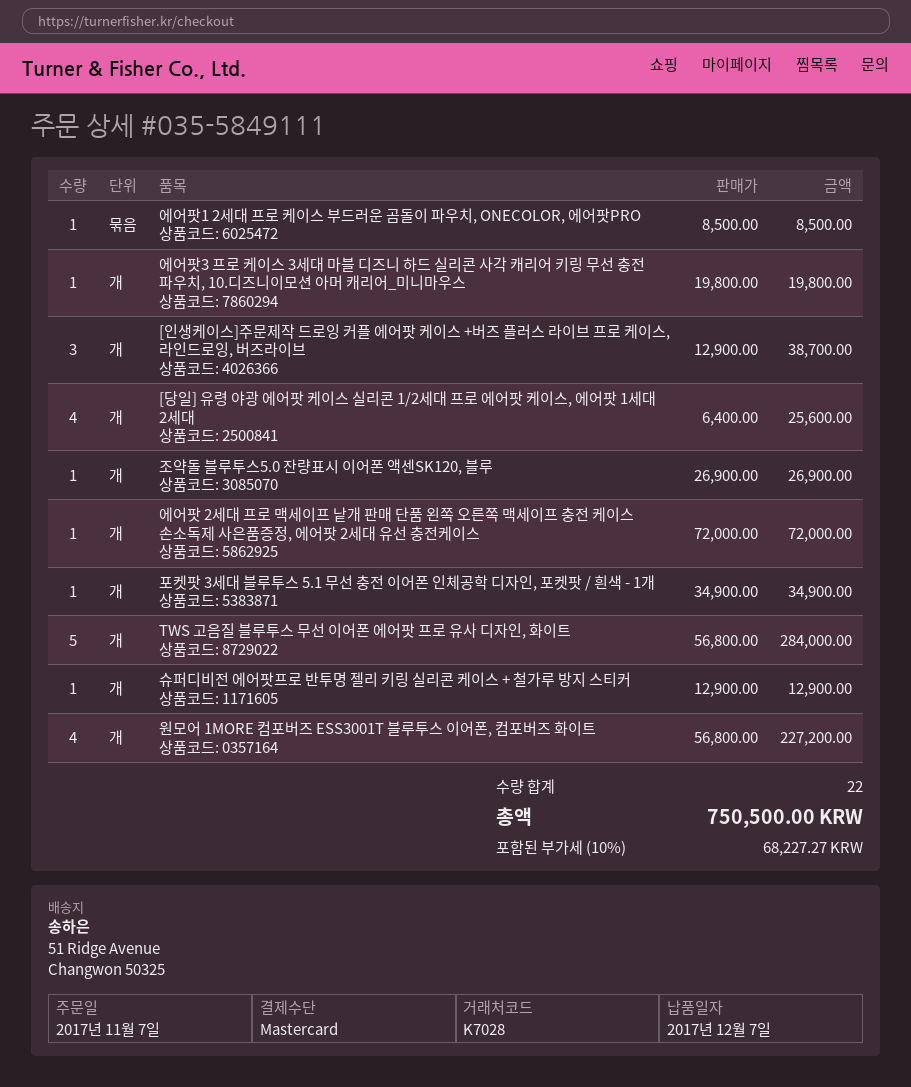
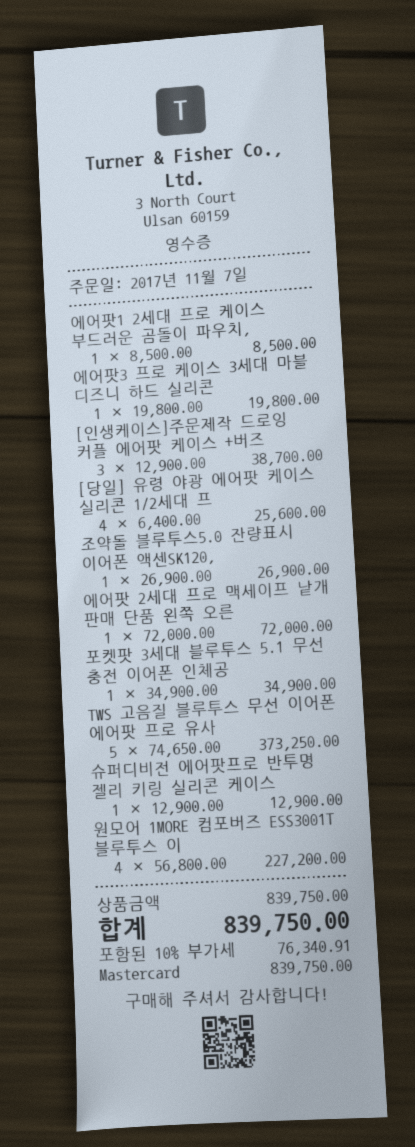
TWS 고음질 블루투스 무선 이어폰 에어팟 프로 유사 디자인, 화이트: 5 x 56800.00 = 284000.00 -> 5 x 74650.00 = 373250.00
tax: 10% = 68227.27 -> 10% = 76340.91
total: 750500.00 -> 839750.00

